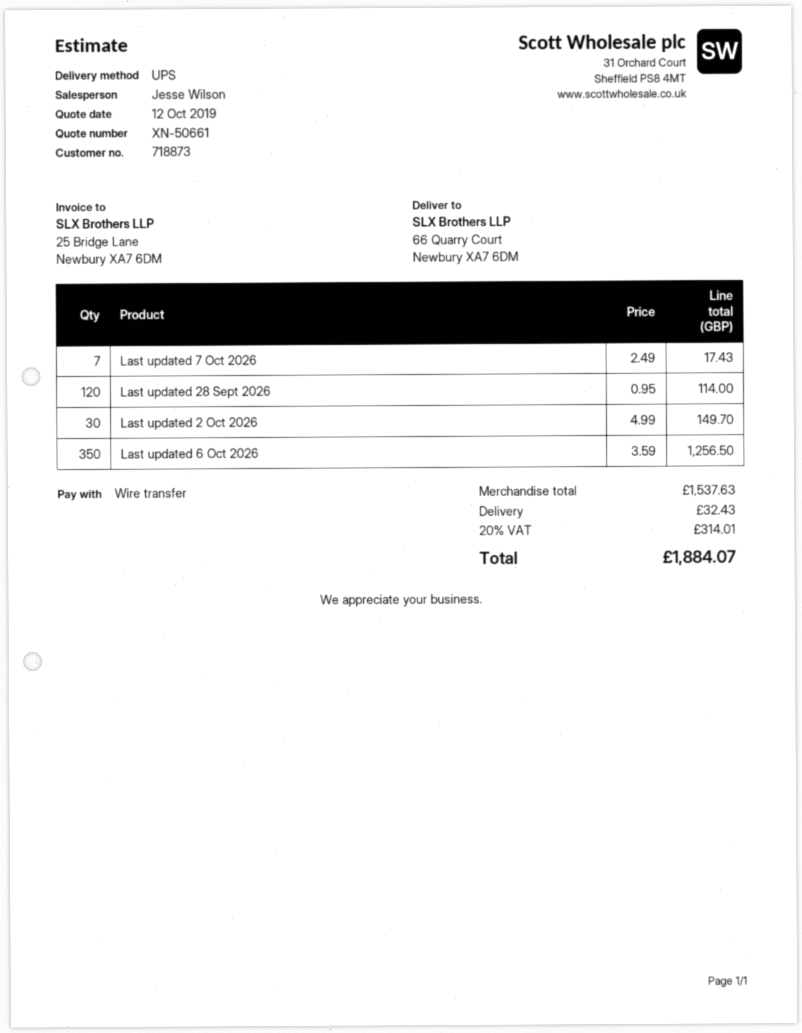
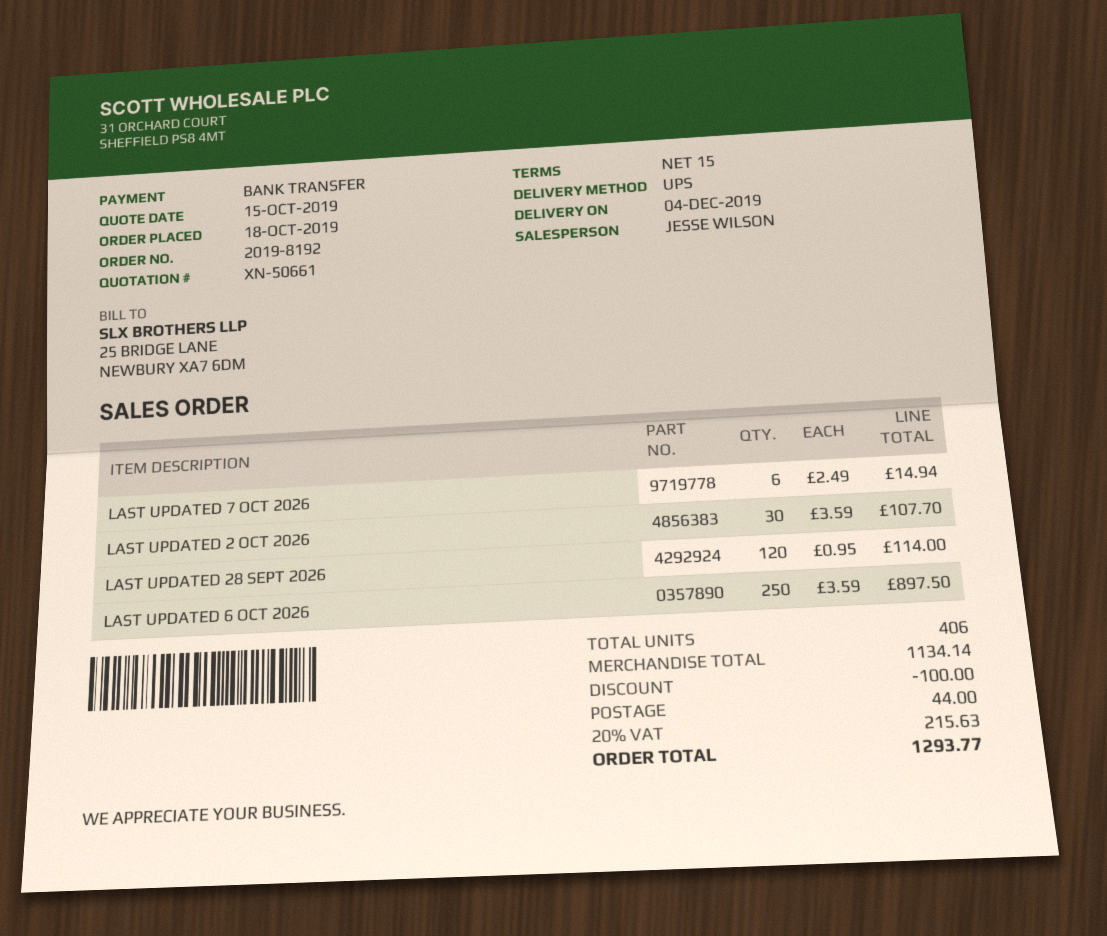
quote date: 2019-10-12 -> 2019-10-15
Last updated 7 Oct 2026: 7 x 2.49 = 17.43 -> 6 x 2.49 = 14.94
Last updated 2 Oct 2026: 30 x 4.99 = 149.70 -> 30 x 3.59 = 107.70
Last updated 6 Oct 2026: 350 x 3.59 = 1256.50 -> 250 x 3.59 = 897.50
subtotal: 1537.63 -> 1134.14
discount: none -> 100.00
shipping: 32.43 -> 44.00
tax: 20% = 314.01 -> 20% = 215.63
total: 1884.07 -> 1293.77

